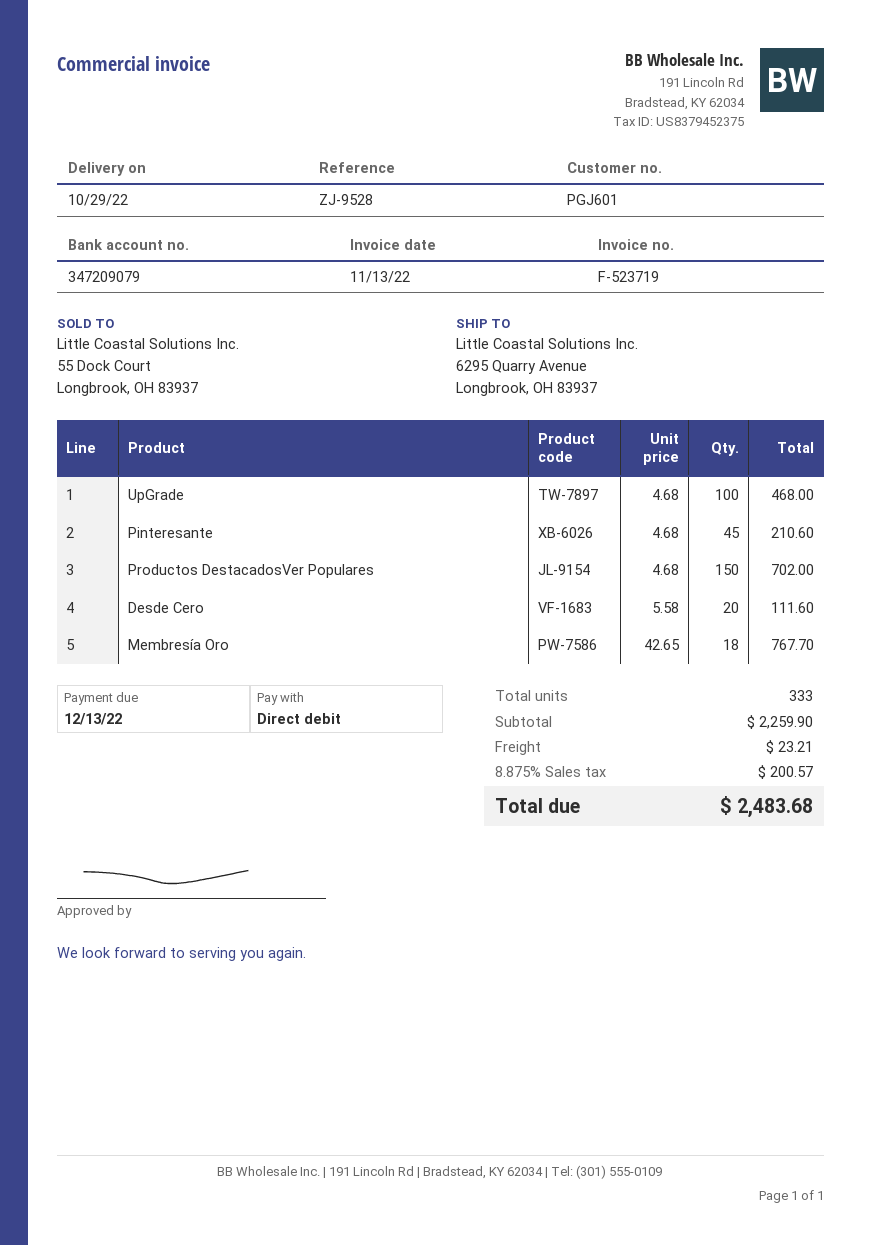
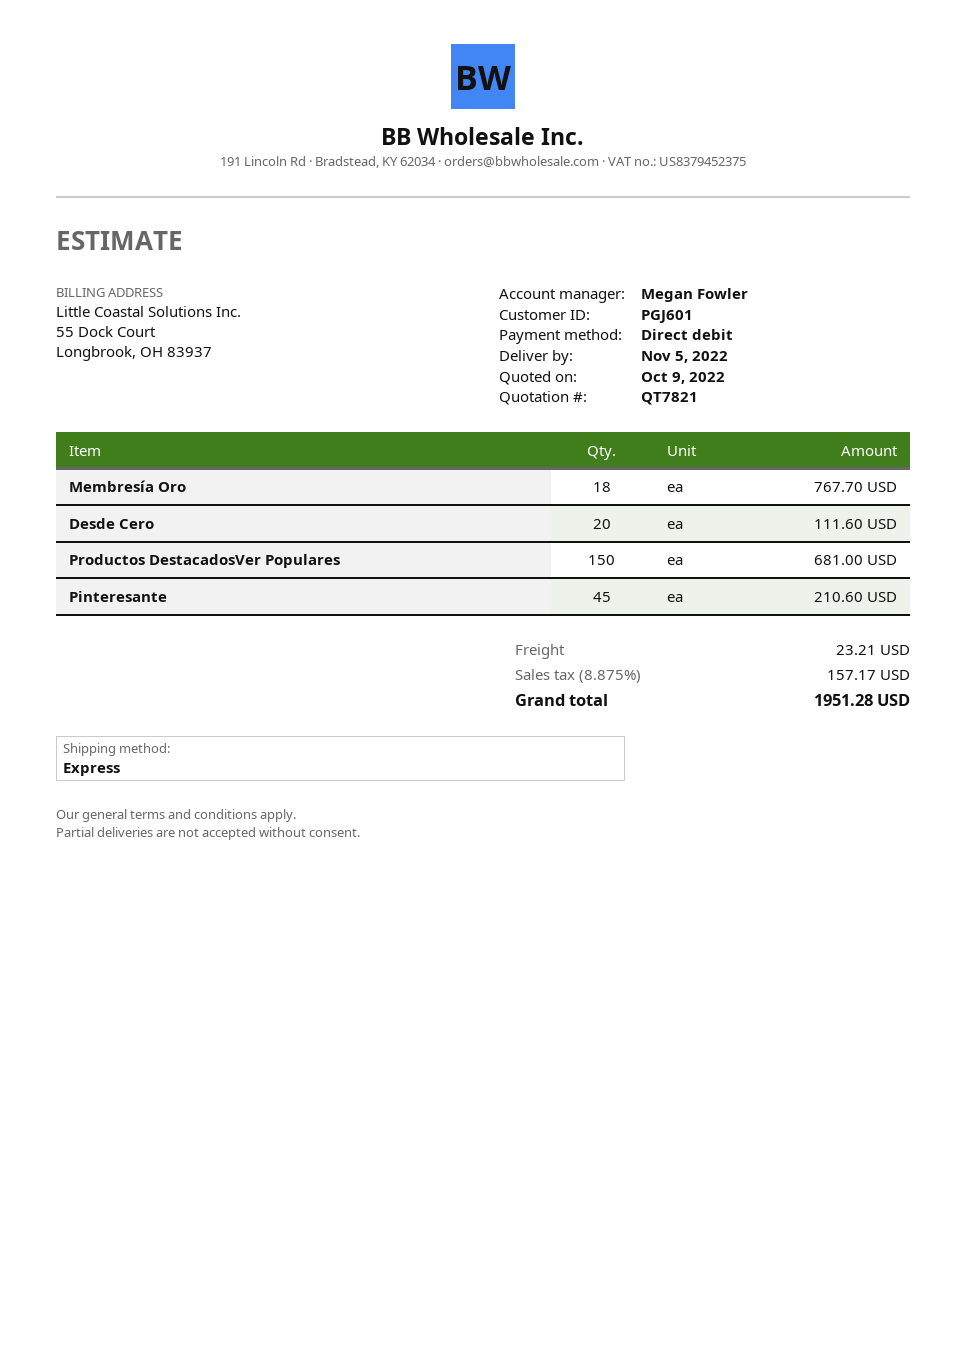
delivery date: 2022-10-29 -> 2022-11-05
UpGrade: 100 for 468.00 -> none
Productos DestacadosVer Populares: 150 for 702.00 -> 150 for 681.00
tax: 8.875% = 200.57 -> 8.875% = 157.17
total: 2483.68 -> 1951.28

